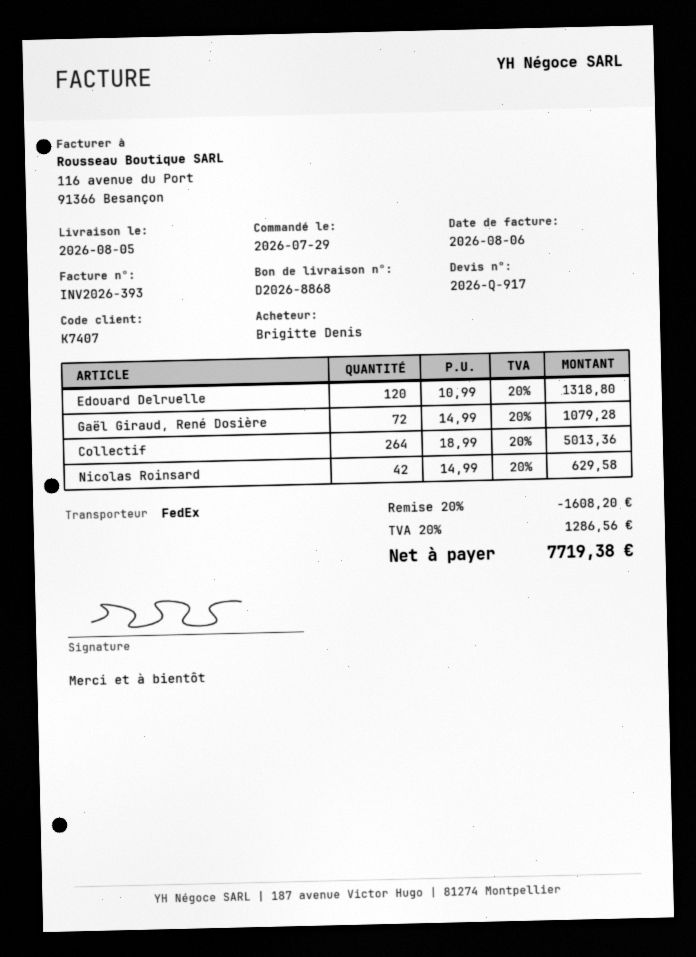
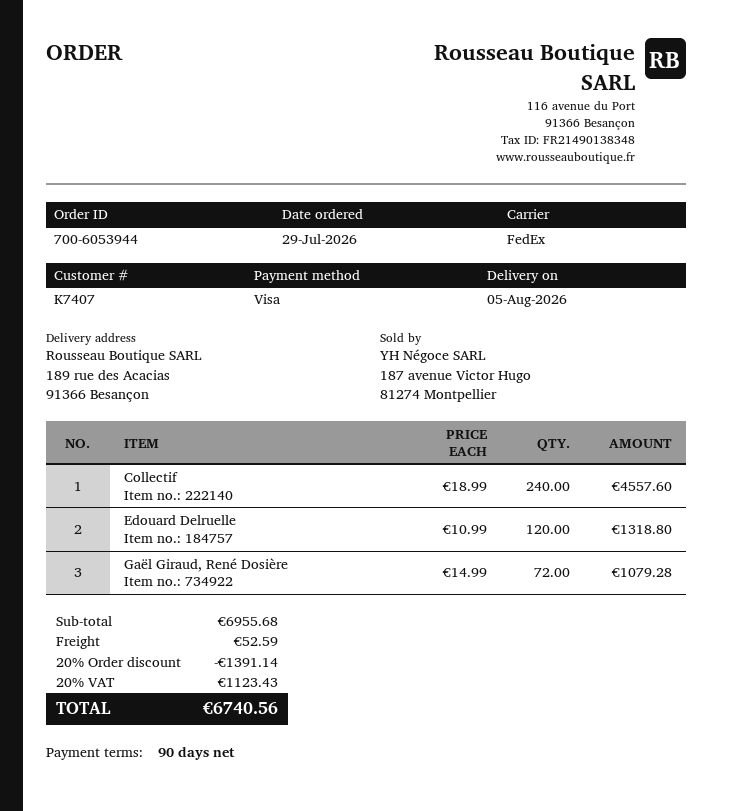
Collectif: 264 x 18.99 = 5013.36 -> 240 x 18.99 = 4557.60
Nicolas Roinsard: 42 x 14.99 = 629.58 -> none
discount: 20% = 1608.20 -> 20% = 1391.14
shipping: none -> 52.59
tax: 20% = 1286.56 -> 20% = 1123.43
total: 7719.38 -> 6740.56

